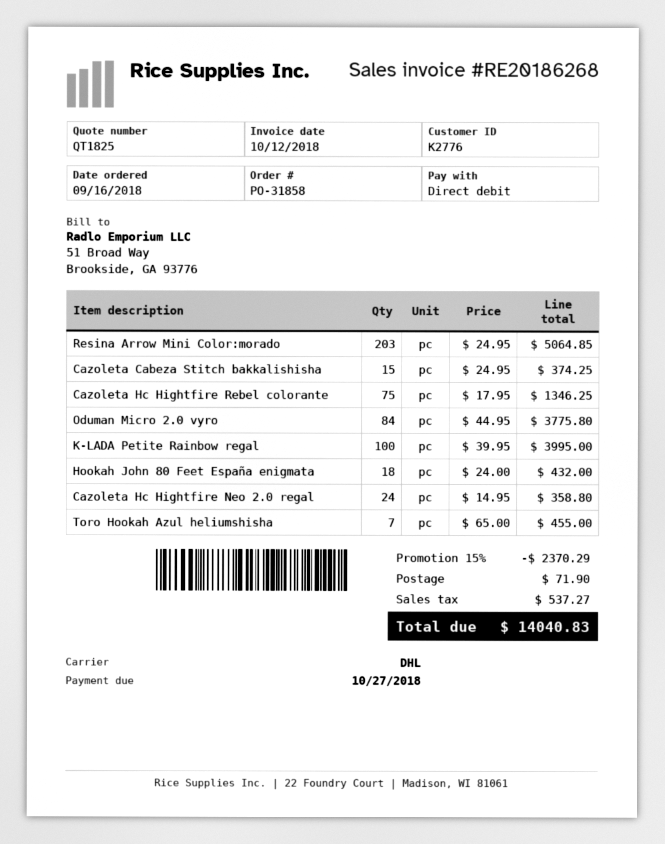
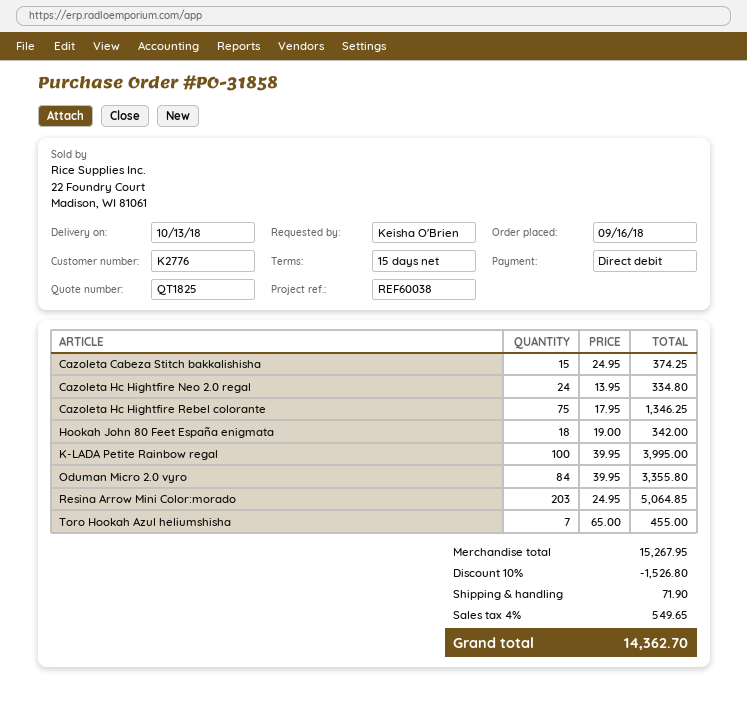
Oduman Micro 2.0 vyro: 84 x 44.95 = 3775.80 -> 84 x 39.95 = 3355.80
Hookah John 80 Feet España enigmata: 18 x 24.00 = 432.00 -> 18 x 19.00 = 342.00
Cazoleta Hc Hightfire Neo 2.0 regal: 24 x 14.95 = 358.80 -> 24 x 13.95 = 334.80
discount: 15% = 2370.29 -> 10% = 1526.80
tax: 537.27 -> 549.65
total: 14040.83 -> 14362.70

